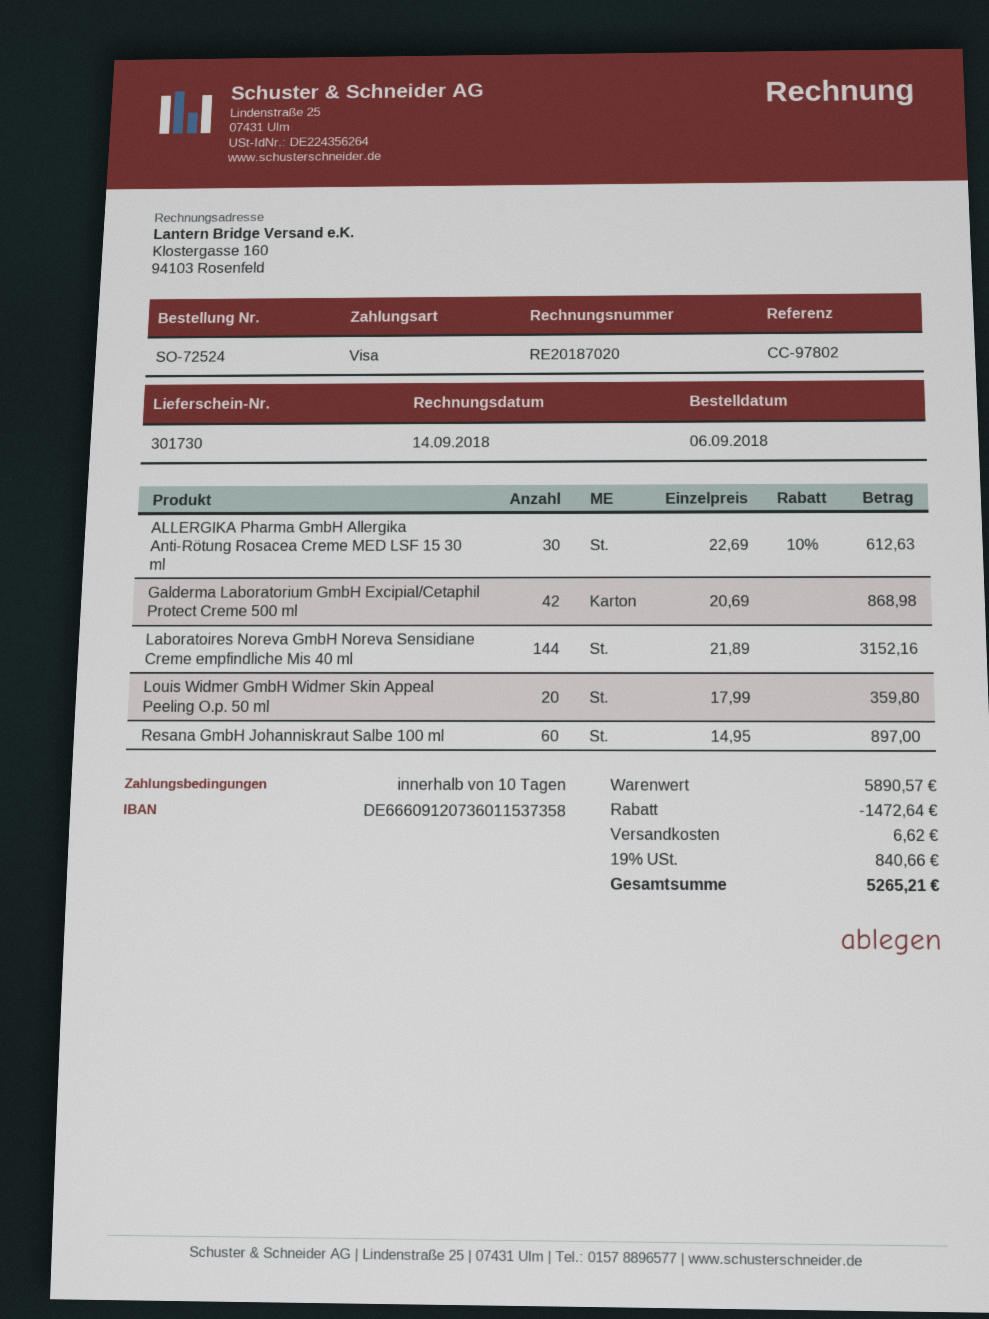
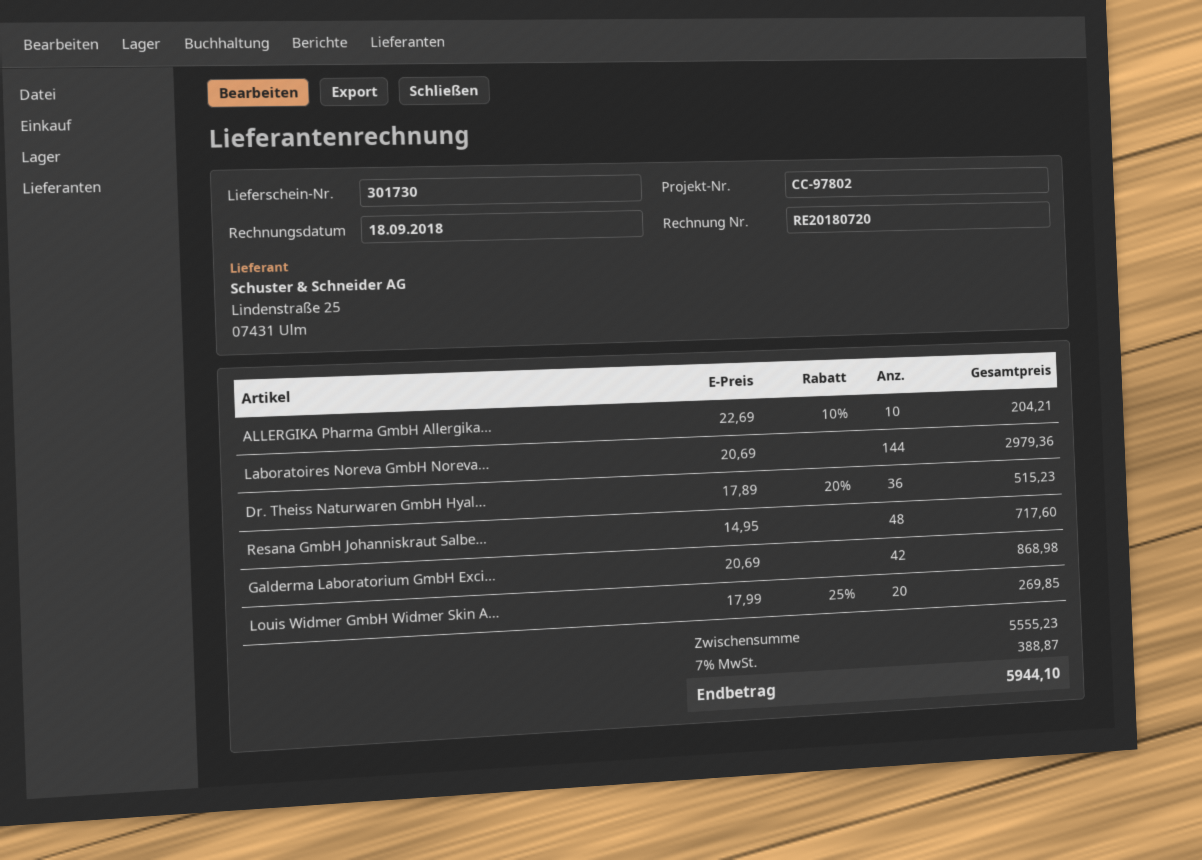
invoice number: RE20187020 -> RE20180720
invoice date: 2018-09-14 -> 2018-09-18
ALLERGIKA Pharma GmbH Allergika Anti-Rötung Rosacea Creme MED LSF 15 30 ml: 30 x 22.69 - 10% = 612.63 -> 10 x 22.69 - 10% = 204.21
Laboratoires Noreva GmbH Noreva Sensidiane Creme empfindliche Mis 40 ml: 144 x 21.89 = 3152.16 -> 144 x 20.69 = 2979.36
Louis Widmer GmbH Widmer Skin Appeal Peeling O.p. 50 ml: 20 x 17.99 = 359.80 -> 20 x 17.99 - 25% = 269.85
Resana GmbH Johanniskraut Salbe 100 ml: 60 x 14.95 = 897.00 -> 48 x 14.95 = 717.60
Dr. Theiss Naturwaren GmbH Hyal...: none -> 36 x 17.89 - 20% = 515.23
subtotal: 5890.57 -> 5555.23
discount: 1472.64 -> none
shipping: 6.62 -> none
tax: 19% = 840.66 -> 7% = 388.87
total: 5265.21 -> 5944.10

